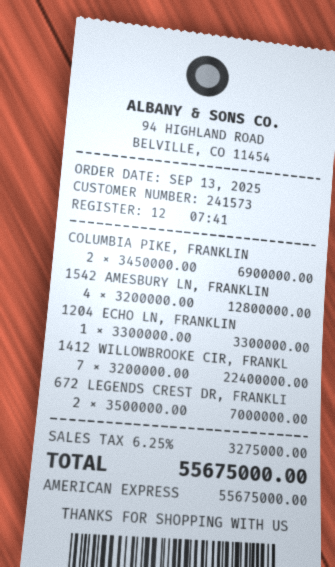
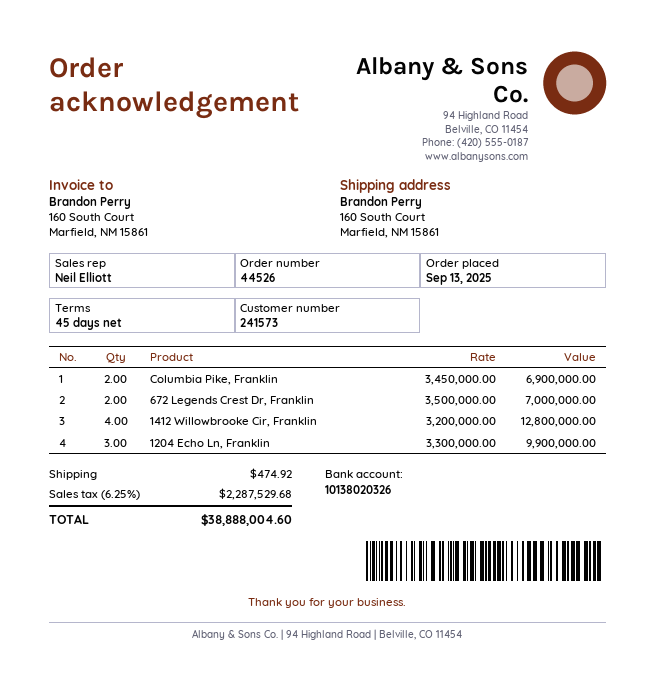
1542 AMESBURY LN, FRANKLIN: 4 x 3200000.00 = 12800000.00 -> none
1204 ECHO LN, FRANKLIN: 1 x 3300000.00 = 3300000.00 -> 3 x 3300000.00 = 9900000.00
1412 WILLOWBROOKE CIR, FRANKL: 7 x 3200000.00 = 22400000.00 -> 4 x 3200000.00 = 12800000.00
shipping: none -> 474.92
tax: 6.25% = 3275000.00 -> 6.25% = 2287529.68
total: 55675000.00 -> 38888004.60

